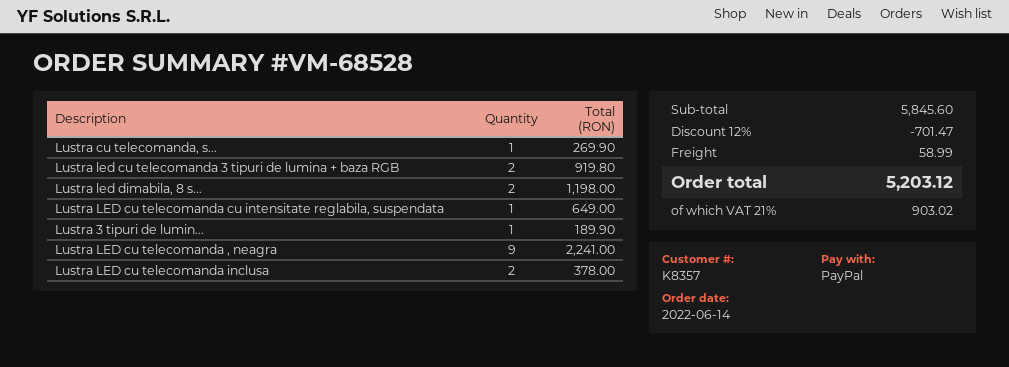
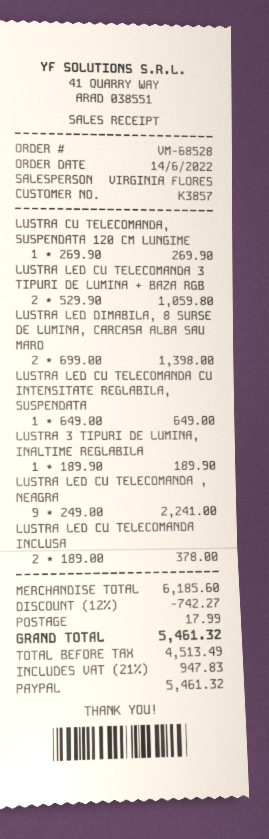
customer number: K8357 -> K3857
Lustra led cu telecomanda 3 tipuri de lumina + baza RGB: 2 for 919.80 -> 2 for 1059.80
Lustra led dimabila, 8 s...: 2 for 1198.00 -> 2 for 1398.00
subtotal: 5845.60 -> 6185.60
discount: 12% = 701.47 -> 12% = 742.27
shipping: 58.99 -> 17.99
tax: 21% = 903.02 -> 21% = 947.83
total: 5203.12 -> 5461.32

